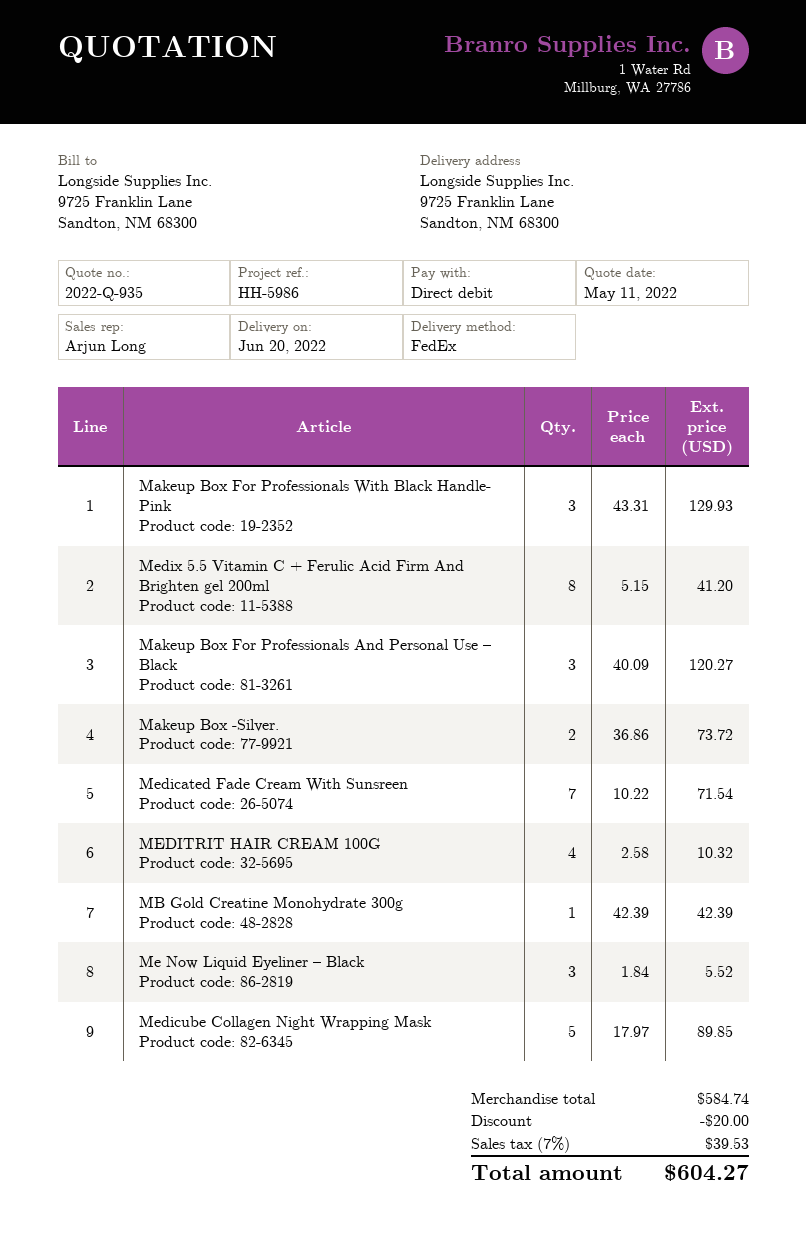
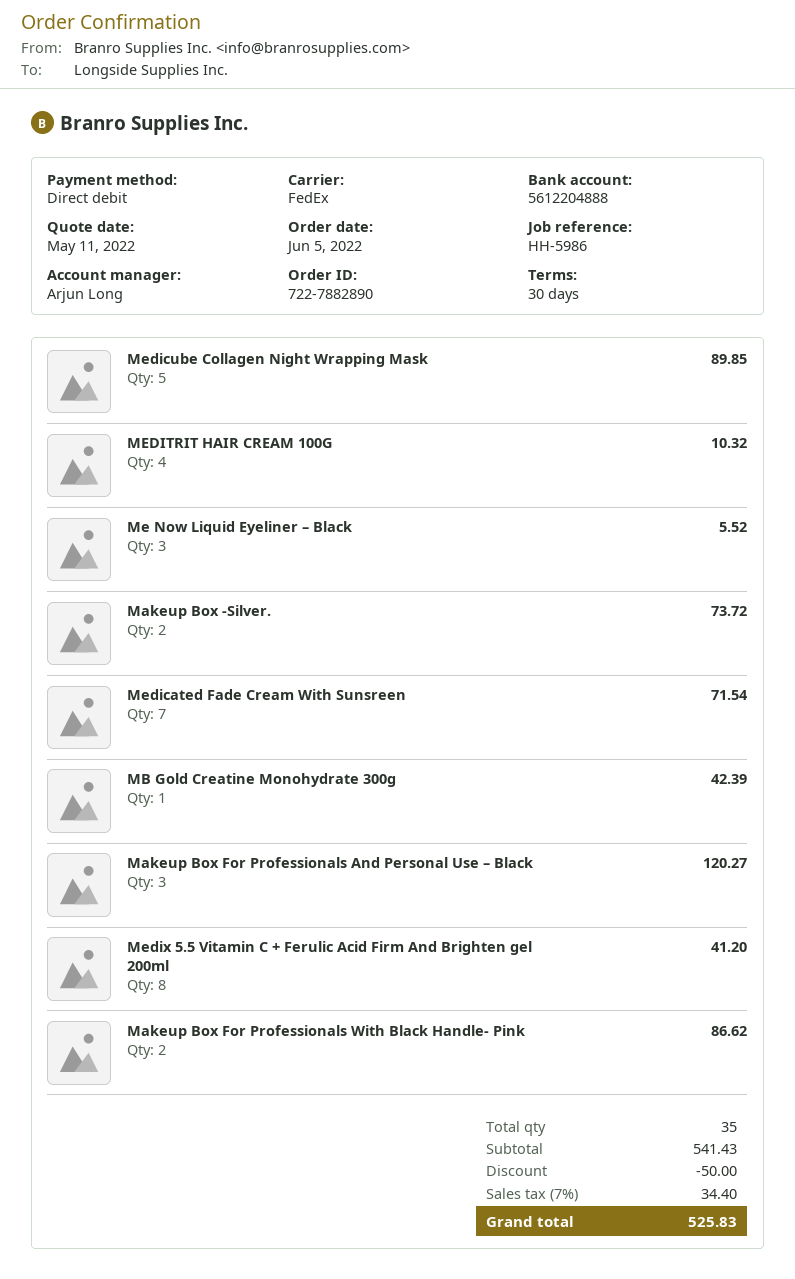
Makeup Box For Professionals With Black Handle- Pink: 3 for 129.93 -> 2 for 86.62
subtotal: 584.74 -> 541.43
discount: 20.00 -> 50.00
tax: 7% = 39.53 -> 7% = 34.40
total: 604.27 -> 525.83

